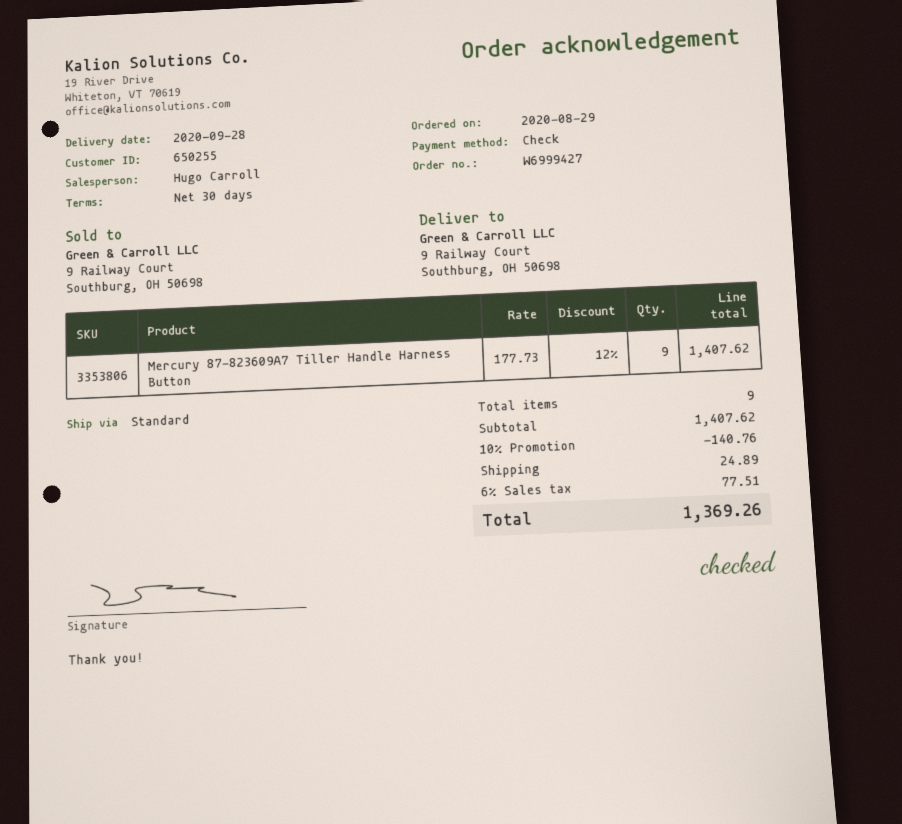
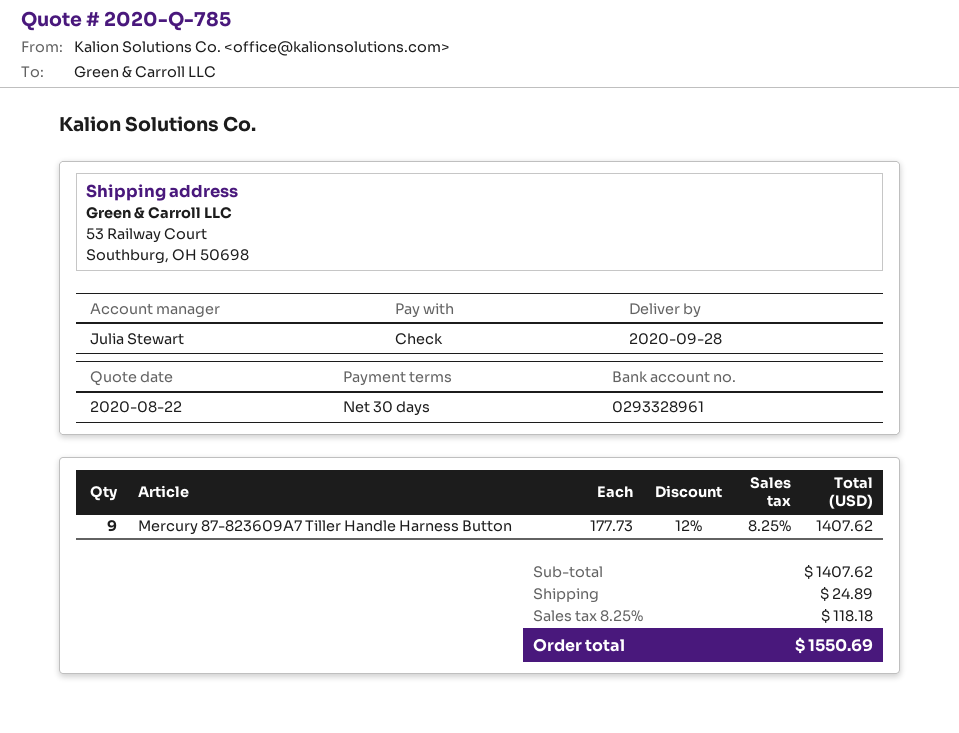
sales rep: Hugo Carroll -> Julia Stewart
ship to: 9 Railway Court, Southburg, OH 50698 -> 53 Railway Court, Southburg, OH 50698
discount: 10% = 140.76 -> none
tax: 6% = 77.51 -> 8.25% = 118.18
total: 1369.26 -> 1550.69

